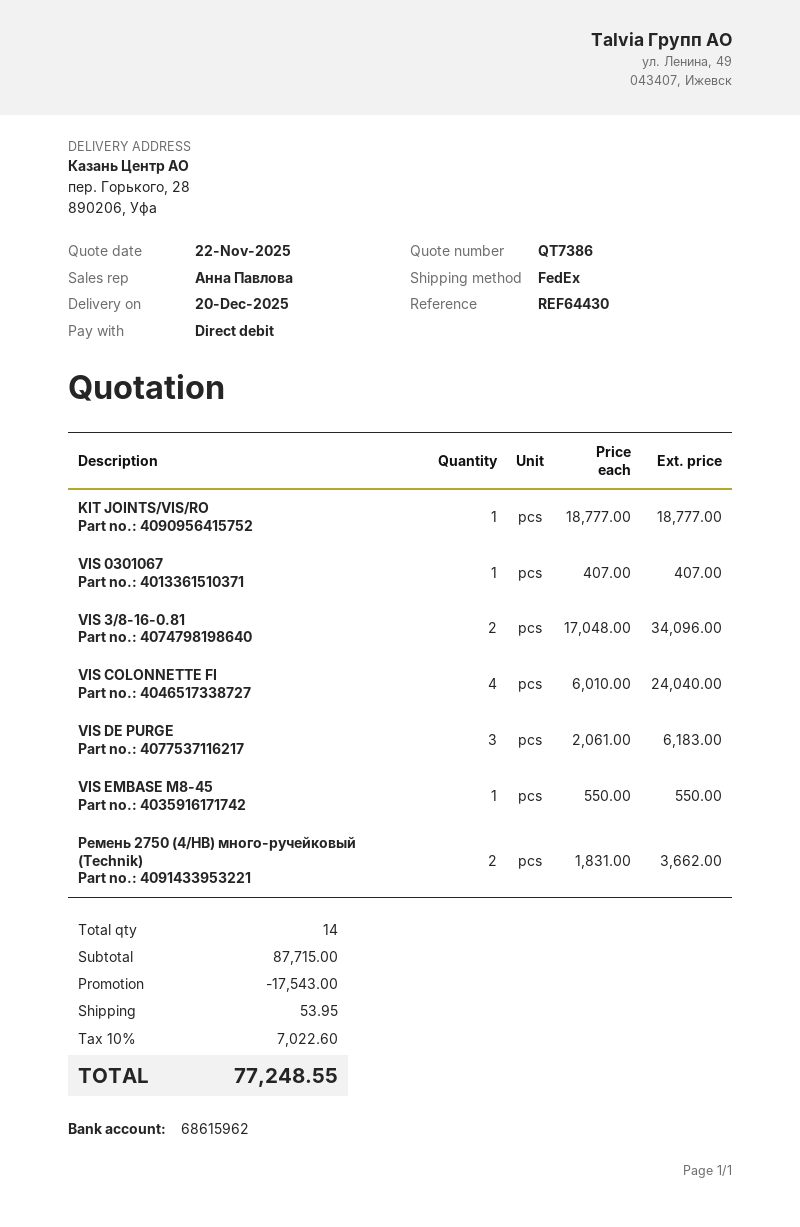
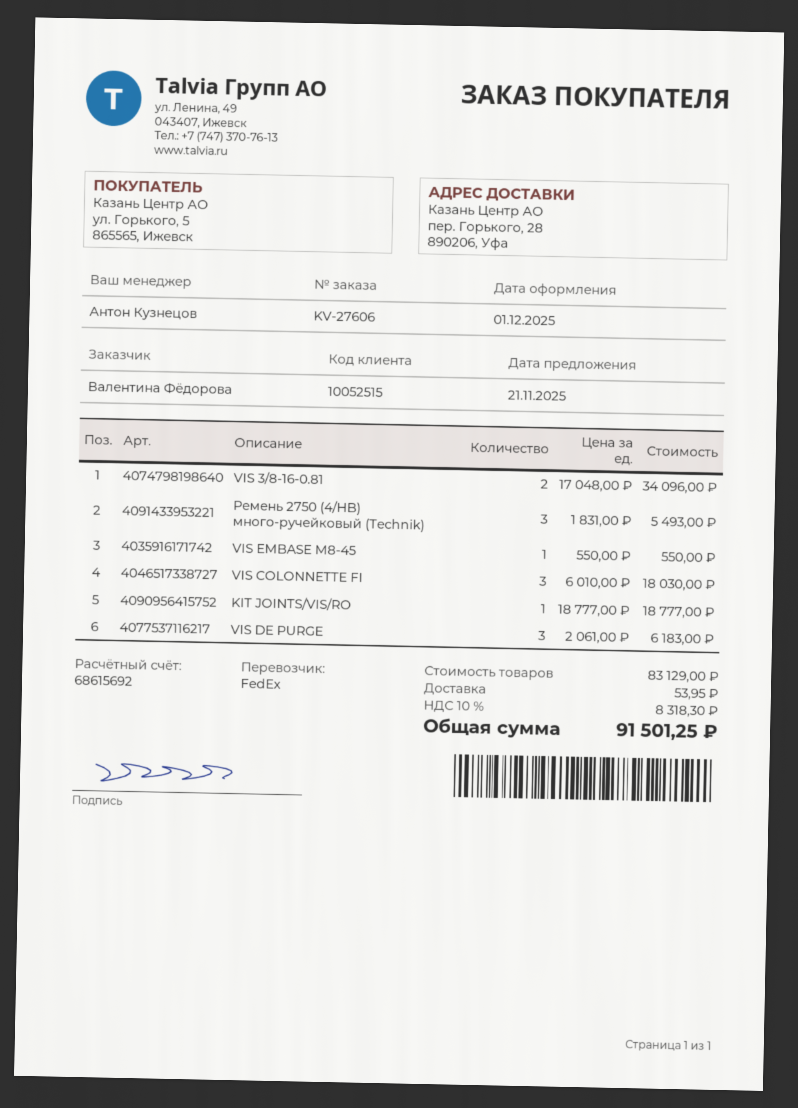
quote date: 2025-11-22 -> 2025-11-21
sales rep: Анна Павлова -> Антон Кузнецов
bank account: 68615962 -> 68615692
VIS 0301067: 1 x 407.00 = 407.00 -> none
VIS COLONNETTE FI: 4 x 6010.00 = 24040.00 -> 3 x 6010.00 = 18030.00
Ремень 2750 (4/HB) много-ручейковый (Technik): 2 x 1831.00 = 3662.00 -> 3 x 1831.00 = 5493.00
subtotal: 87715.00 -> 83129.00
discount: 17543.00 -> none
tax: 10% = 7022.60 -> 10% = 8318.30
total: 77248.55 -> 91501.25

